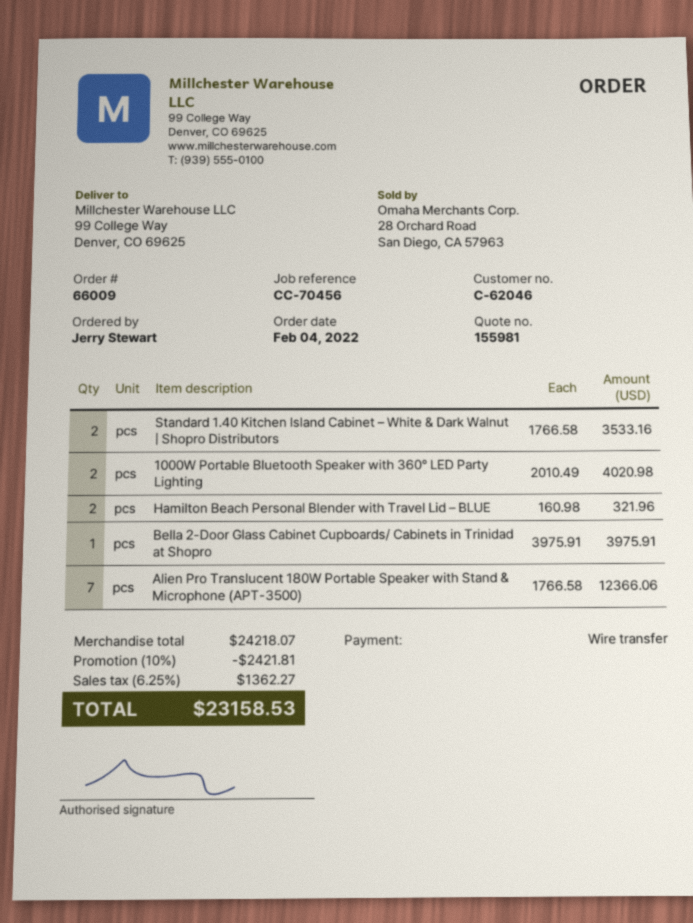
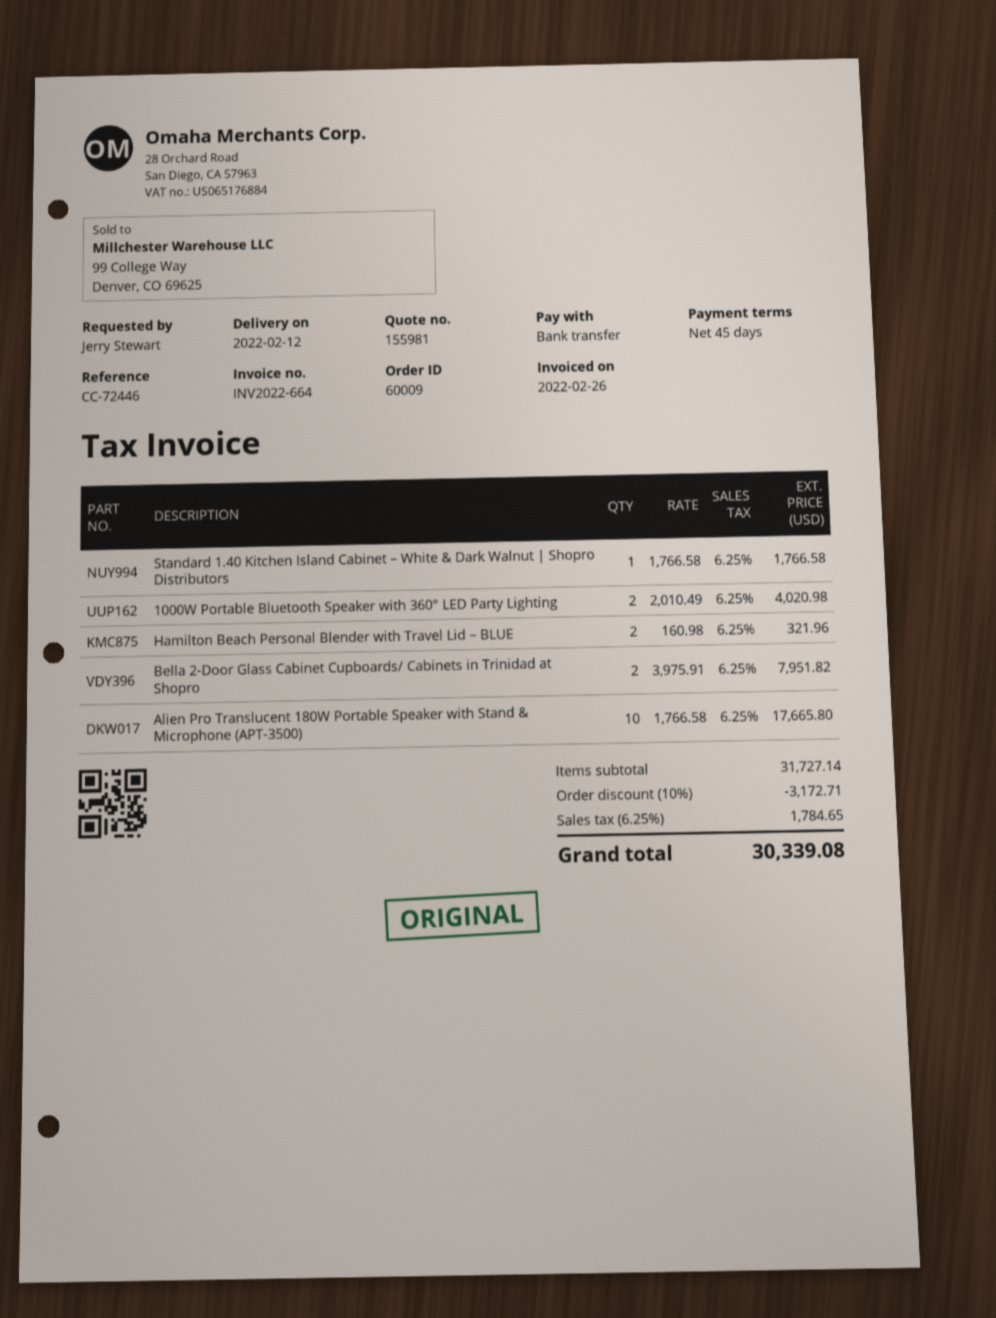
order number: 66009 -> 60009
reference: CC-70456 -> CC-72446
Standard 1.40 Kitchen Island Cabinet – White & Dark Walnut | Shopro Distributors: 2 x 1766.58 = 3533.16 -> 1 x 1766.58 = 1766.58
Bella 2-Door Glass Cabinet Cupboards/ Cabinets in Trinidad at Shopro: 1 x 3975.91 = 3975.91 -> 2 x 3975.91 = 7951.82
Alien Pro Translucent 180W Portable Speaker with Stand & Microphone (APT-3500): 7 x 1766.58 = 12366.06 -> 10 x 1766.58 = 17665.80
subtotal: 24218.07 -> 31727.14
discount: 10% = 2421.81 -> 10% = 3172.71
tax: 6.25% = 1362.27 -> 6.25% = 1784.65
total: 23158.53 -> 30339.08

